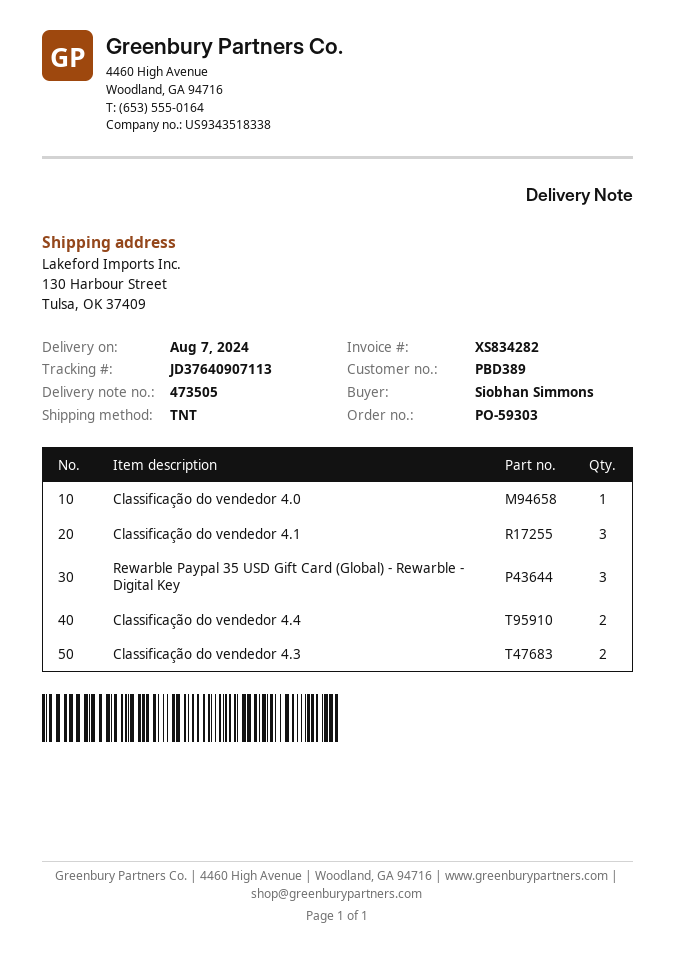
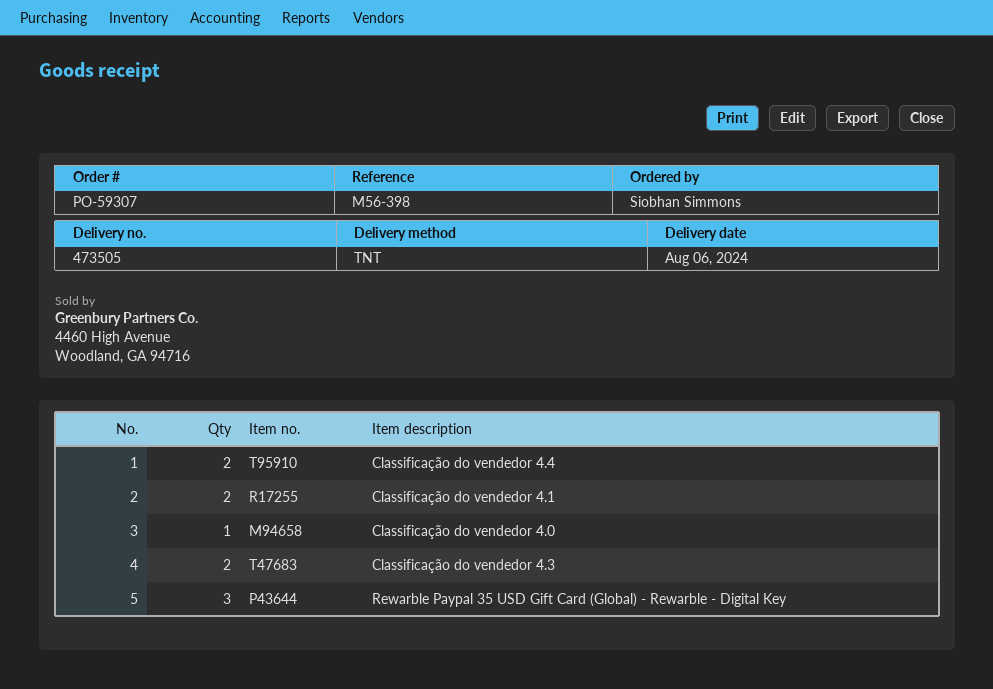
order number: PO-59303 -> PO-59307
delivery date: 2024-08-07 -> 2024-08-06
Classificação do vendedor 4.1: 3 -> 2

